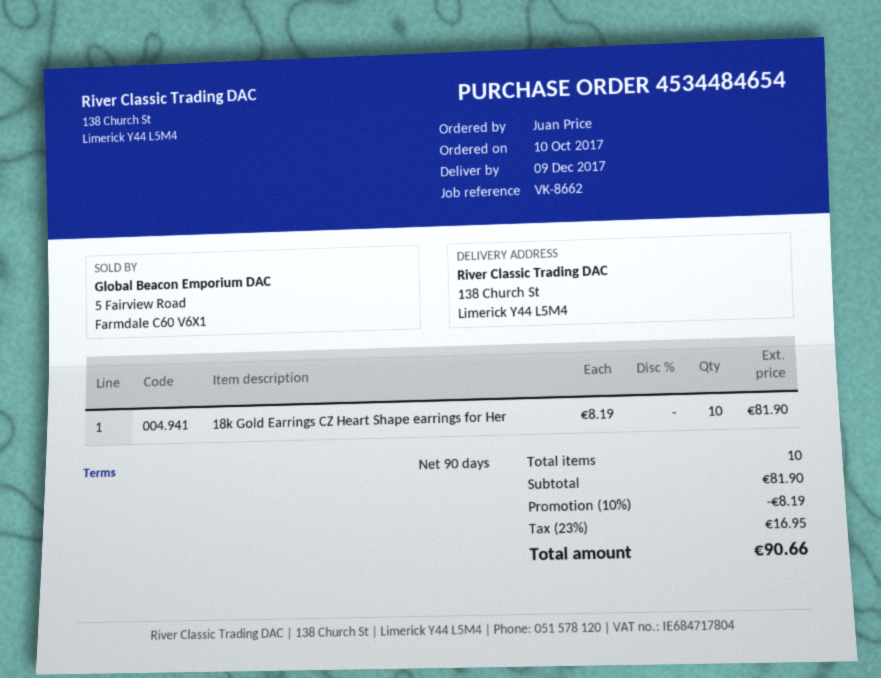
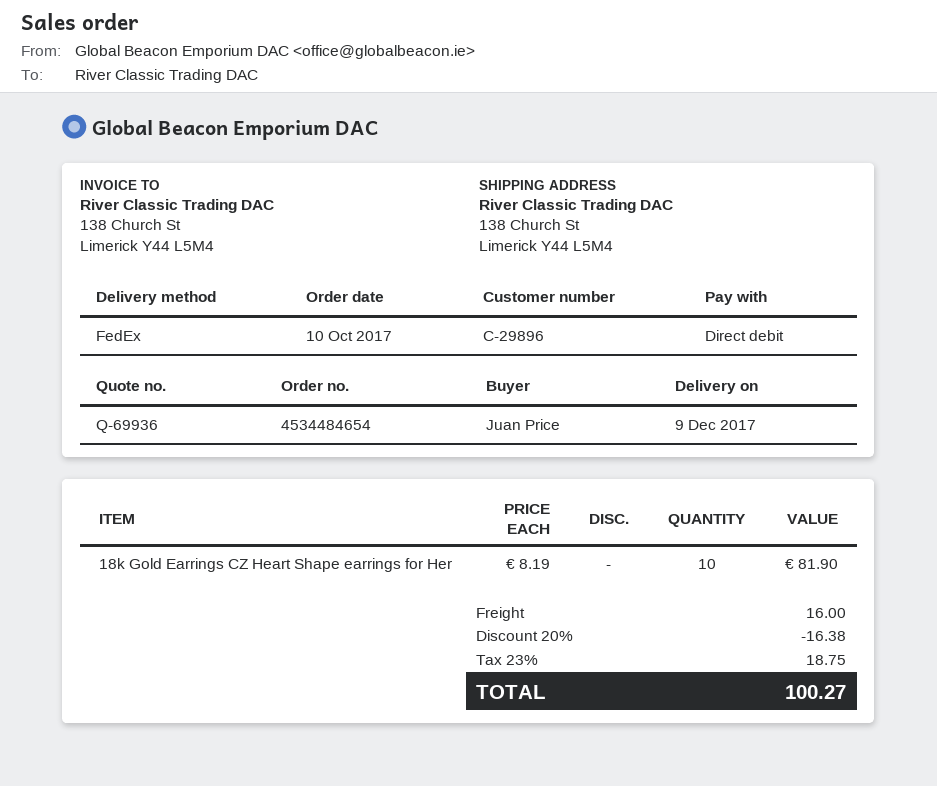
discount: 10% = 8.19 -> 20% = 16.38
shipping: none -> 16.00
tax: 23% = 16.95 -> 23% = 18.75
total: 90.66 -> 100.27

